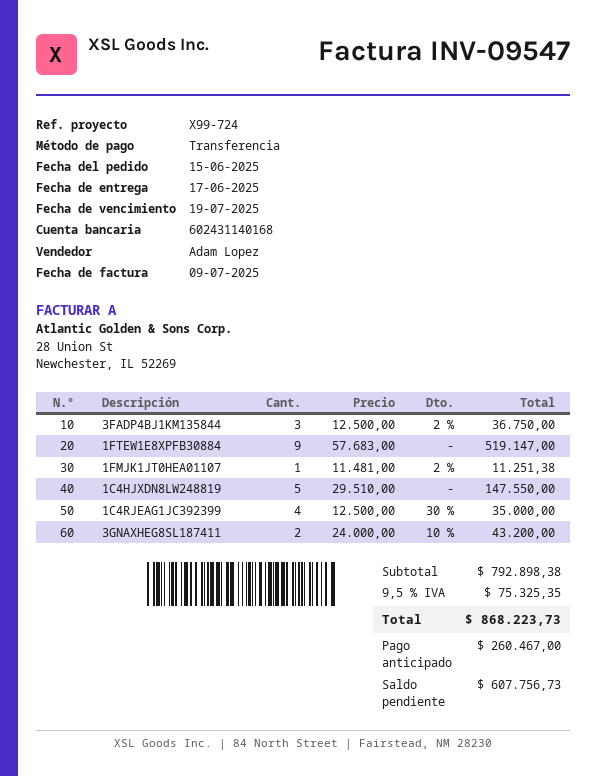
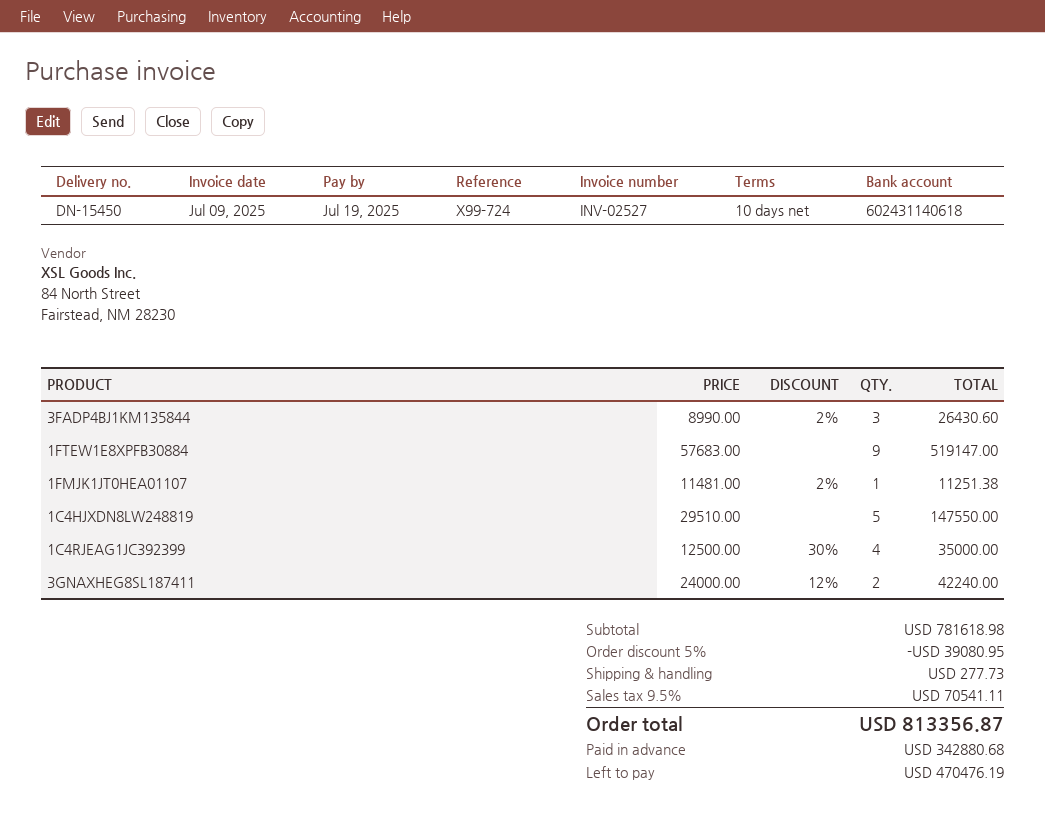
invoice number: INV-09547 -> INV-02527
bank account: 602431140168 -> 602431140618
3FADP4BJ1KM135844: 3 x 12500.00 - 2% = 36750.00 -> 3 x 8990.00 - 2% = 26430.60
3GNAXHEG8SL187411: 2 x 24000.00 - 10% = 43200.00 -> 2 x 24000.00 - 12% = 42240.00
subtotal: 792898.38 -> 781618.98
discount: none -> 5% = 39080.95
shipping: none -> 277.73
tax: 9.5% = 75325.35 -> 9.5% = 70541.11
total: 868223.73 -> 813356.87
deposit: 260467.00 -> 342880.68
balance: 607756.73 -> 470476.19

